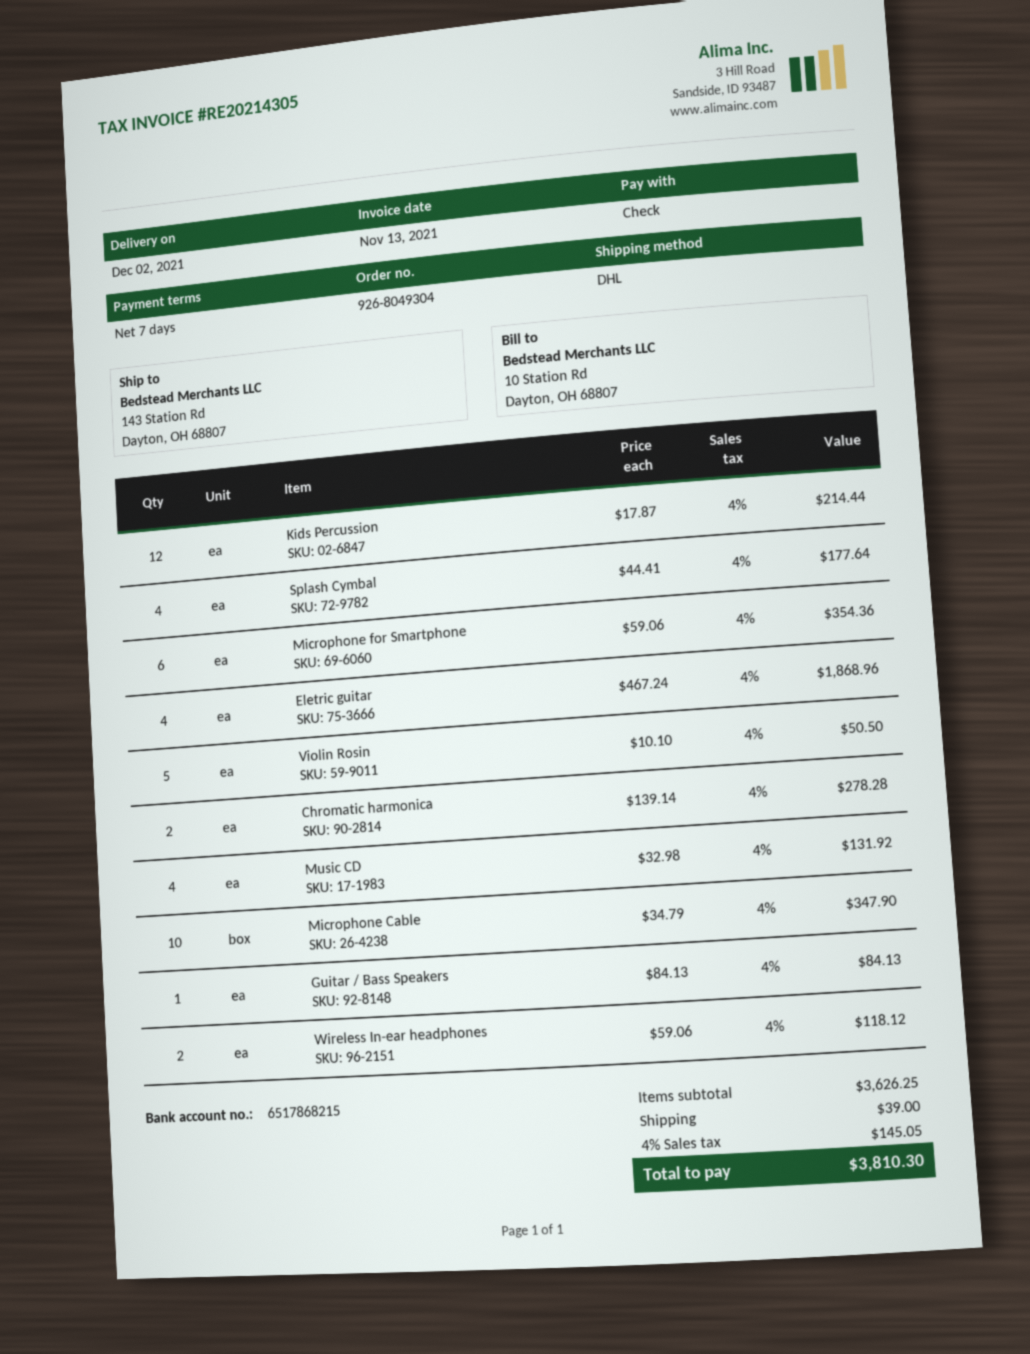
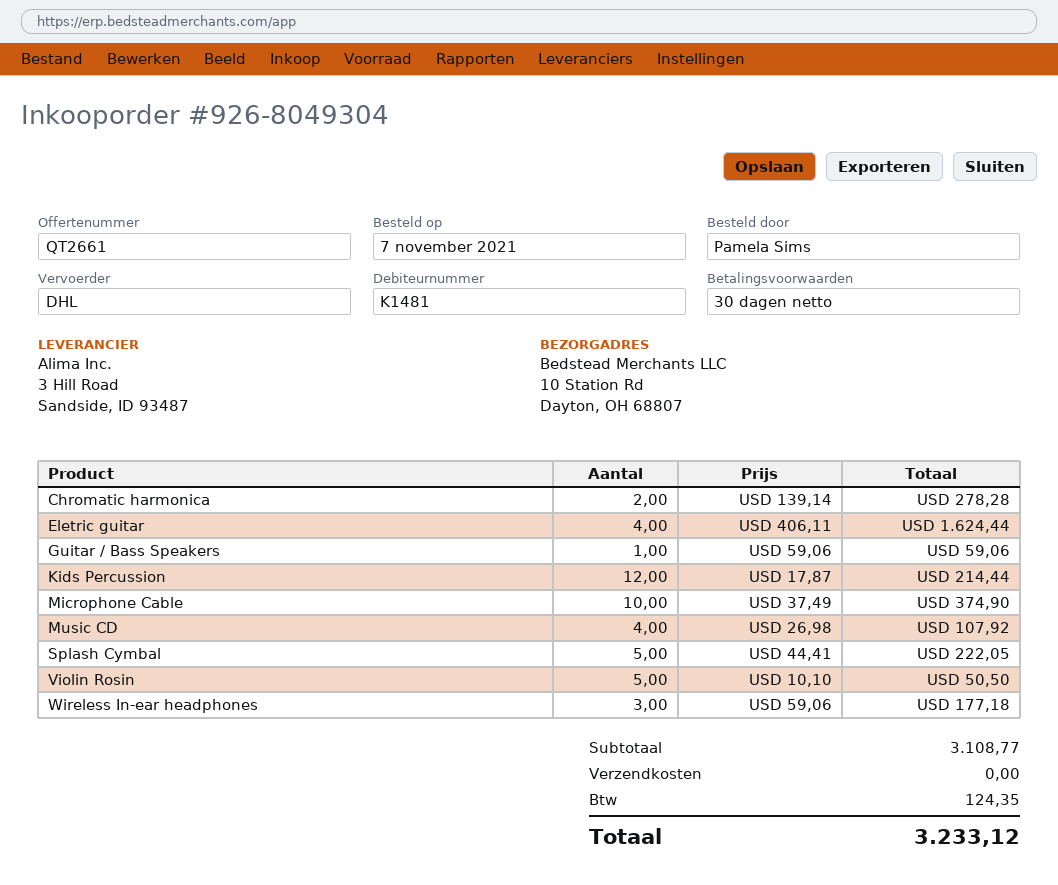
payment terms: 7 days -> 30 days
ship to: 143 Station Rd, Dayton, OH 68807 -> 10 Station Rd, Dayton, OH 68807
Splash Cymbal: 4 x 44.41 = 177.64 -> 5 x 44.41 = 222.05
Microphone for Smartphone: 6 x 59.06 = 354.36 -> none
Eletric guitar: 4 x 467.24 = 1868.96 -> 4 x 406.11 = 1624.44
Music CD: 4 x 32.98 = 131.92 -> 4 x 26.98 = 107.92
Microphone Cable: 10 x 34.79 = 347.90 -> 10 x 37.49 = 374.90
Guitar / Bass Speakers: 1 x 84.13 = 84.13 -> 1 x 59.06 = 59.06
Wireless In-ear headphones: 2 x 59.06 = 118.12 -> 3 x 59.06 = 177.18
subtotal: 3626.25 -> 3108.77
shipping: 39.00 -> 0.00
tax: 145.05 -> 124.35
total: 3810.30 -> 3233.12

